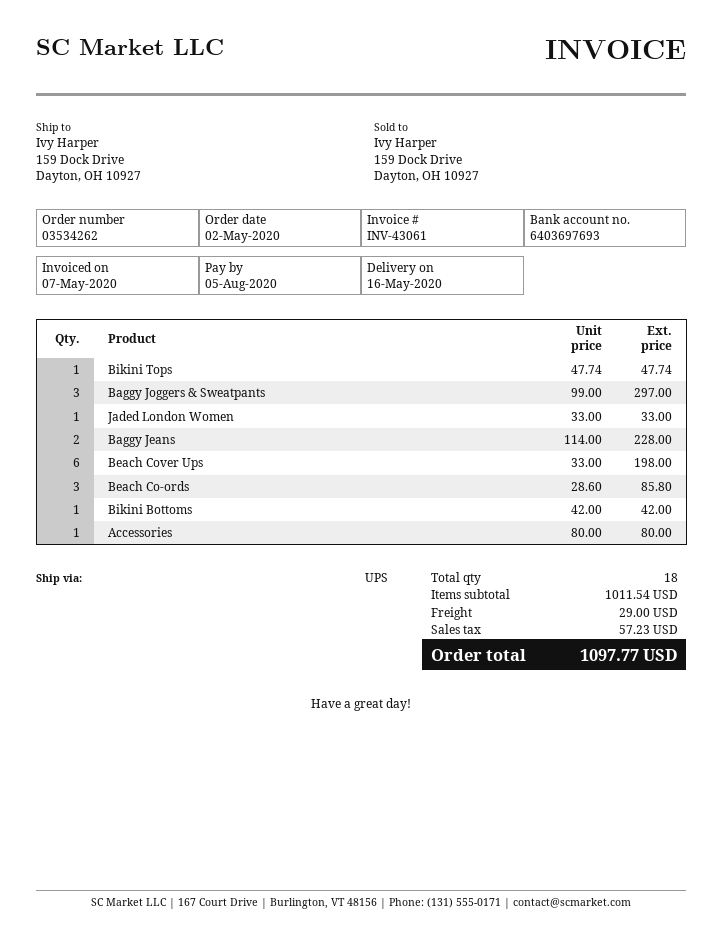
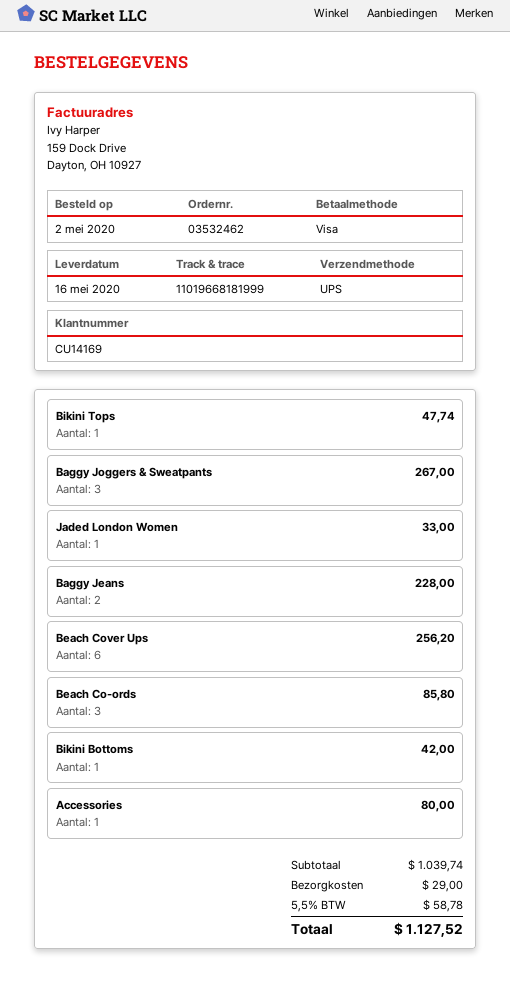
order number: 03534262 -> 03532462
Baggy Joggers & Sweatpants: 3 for 297.00 -> 3 for 267.00
Beach Cover Ups: 6 for 198.00 -> 6 for 256.20
subtotal: 1011.54 -> 1039.74
tax: 57.23 -> 58.78
total: 1097.77 -> 1127.52

